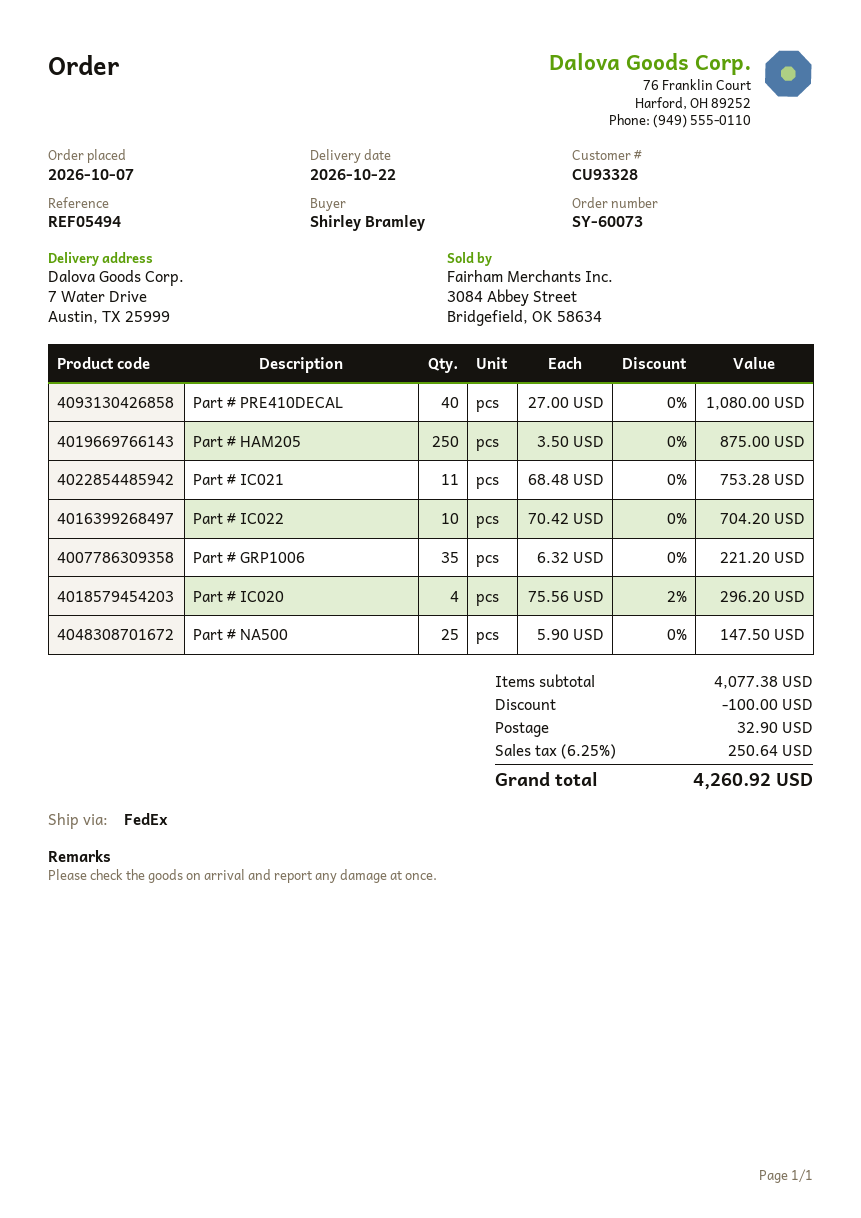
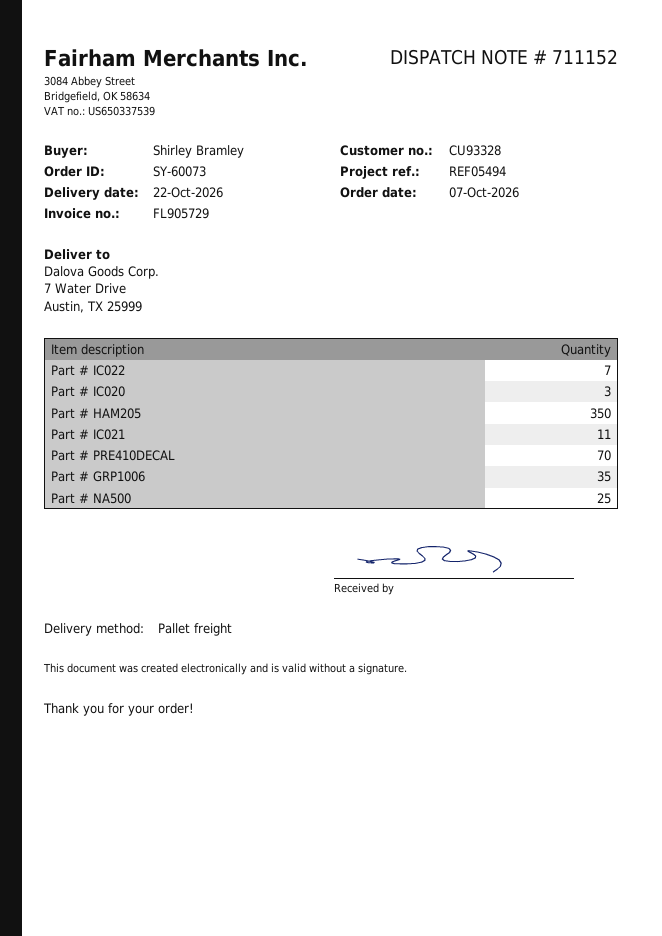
shipping method: FedEx -> pallet freight
Part # PRE410DECAL: 40 -> 70
Part # HAM205: 250 -> 350
Part # IC022: 10 -> 7
Part # IC020: 4 -> 3

